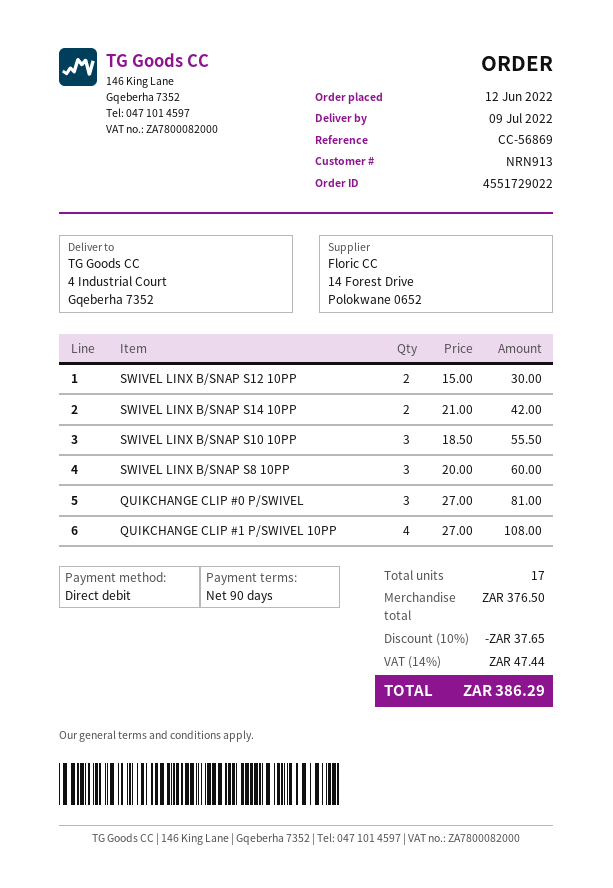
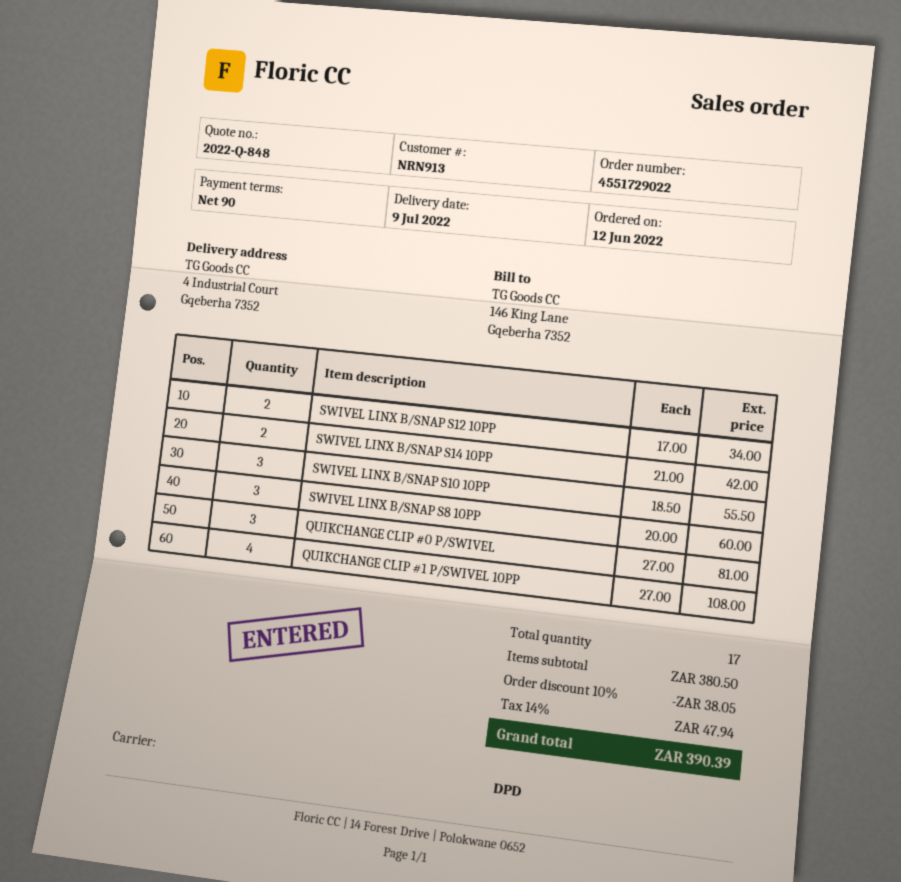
SWIVEL LINX B/SNAP S12 10PP: 2 x 15.00 = 30.00 -> 2 x 17.00 = 34.00
subtotal: 376.50 -> 380.50
discount: 10% = 37.65 -> 10% = 38.05
tax: 14% = 47.44 -> 14% = 47.94
total: 386.29 -> 390.39

